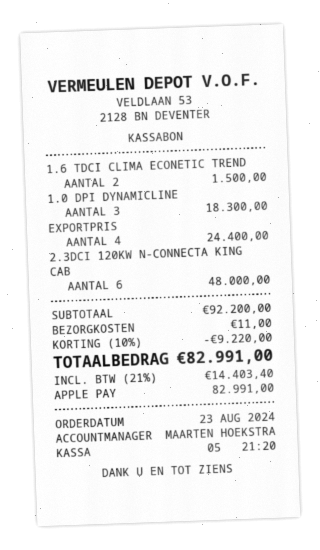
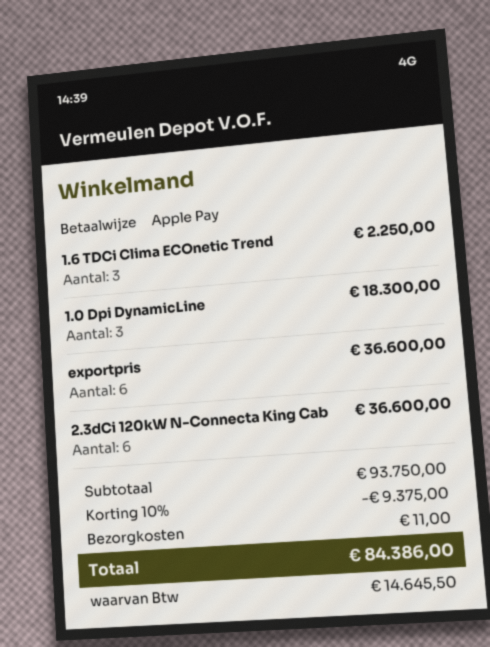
1.6 TDCI CLIMA ECONETIC TREND: 2 for 1500.00 -> 3 for 2250.00
EXPORTPRIS: 4 for 24400.00 -> 6 for 36600.00
2.3DCI 120KW N-CONNECTA KING CAB: 6 for 48000.00 -> 6 for 36600.00
subtotal: 92200.00 -> 93750.00
discount: 10% = 9220.00 -> 10% = 9375.00
tax: 14403.40 -> 14645.50
total: 82991.00 -> 84386.00

